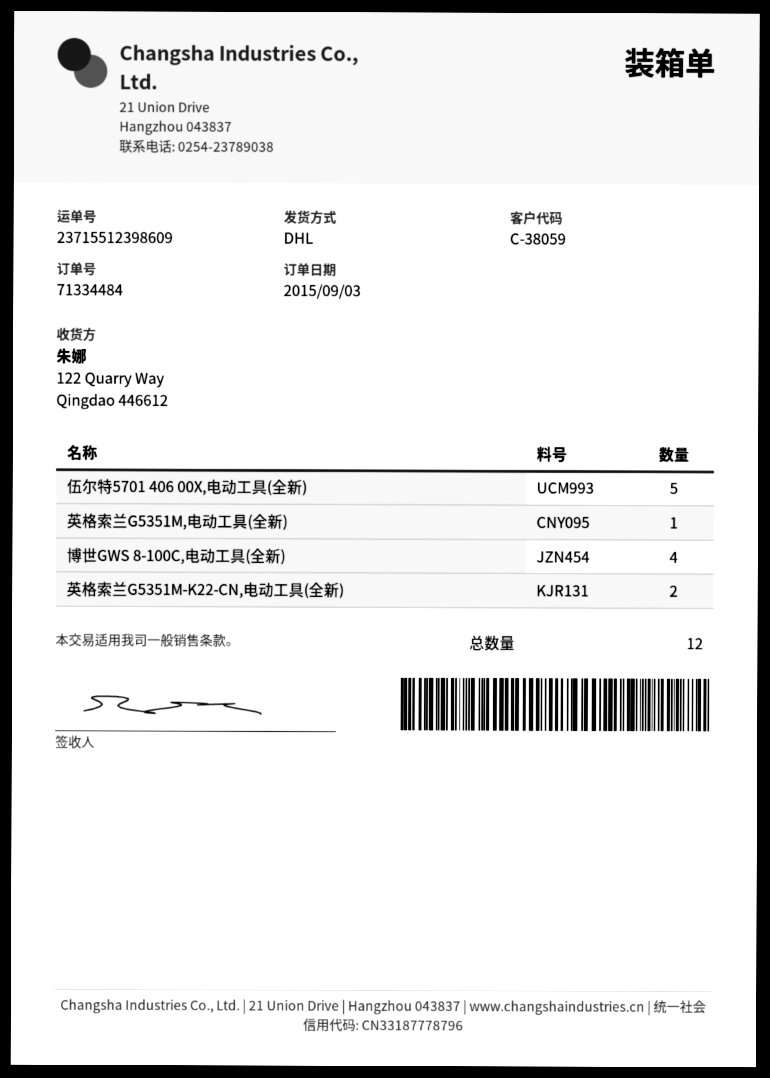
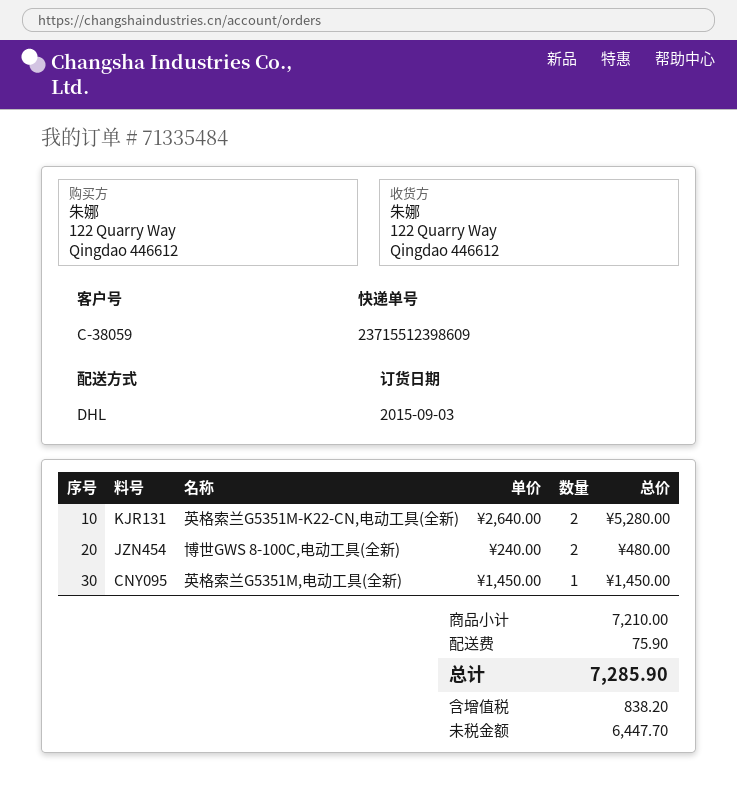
order number: 71334484 -> 71335484
伍尔特5701 406 00X,电动工具(全新): 5 -> none
博世GWS 8-100C,电动工具(全新): 4 -> 2

